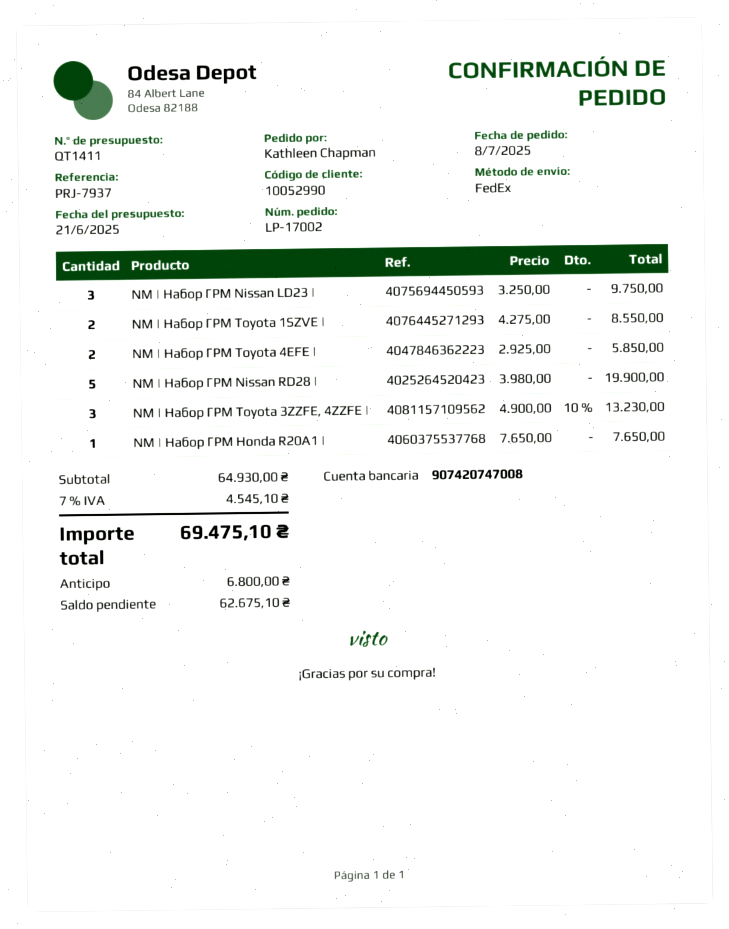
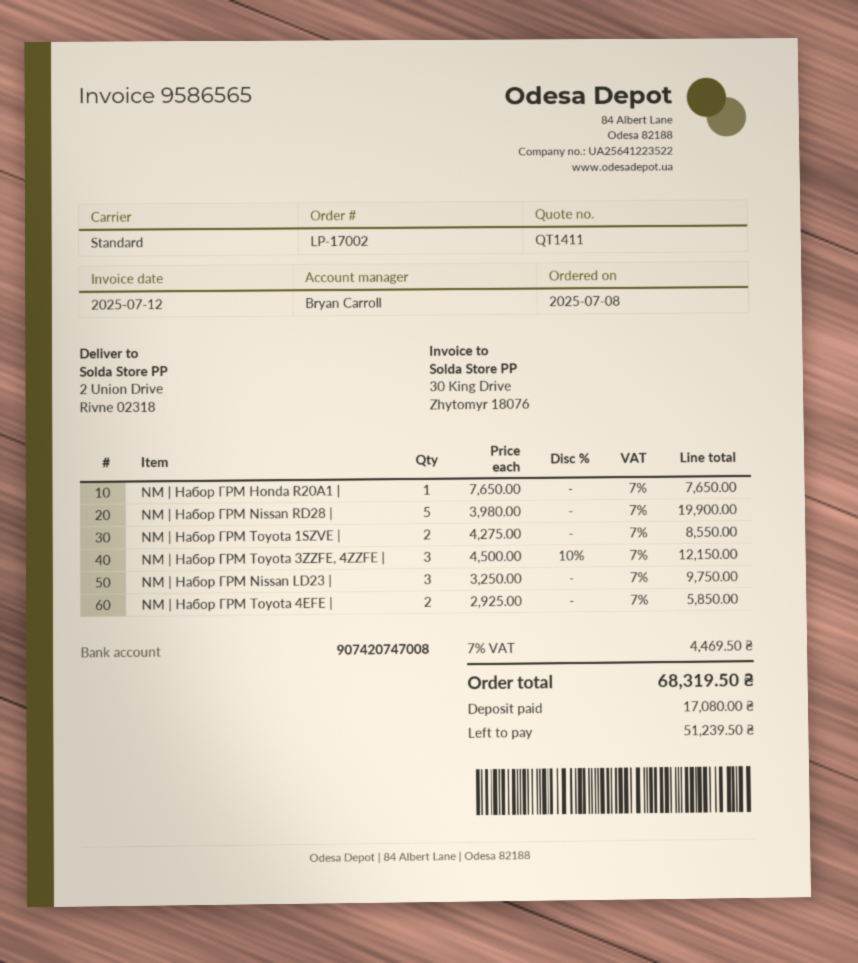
shipping method: FedEx -> standard
NM | Набор ГРМ Toyota 3ZZFE, 4ZZFE |: 3 x 4900.00 - 10% = 13230.00 -> 3 x 4500.00 - 10% = 12150.00
tax: 7% = 4545.10 -> 7% = 4469.50
total: 69475.10 -> 68319.50
deposit: 6800.00 -> 17080.00
balance: 62675.10 -> 51239.50

